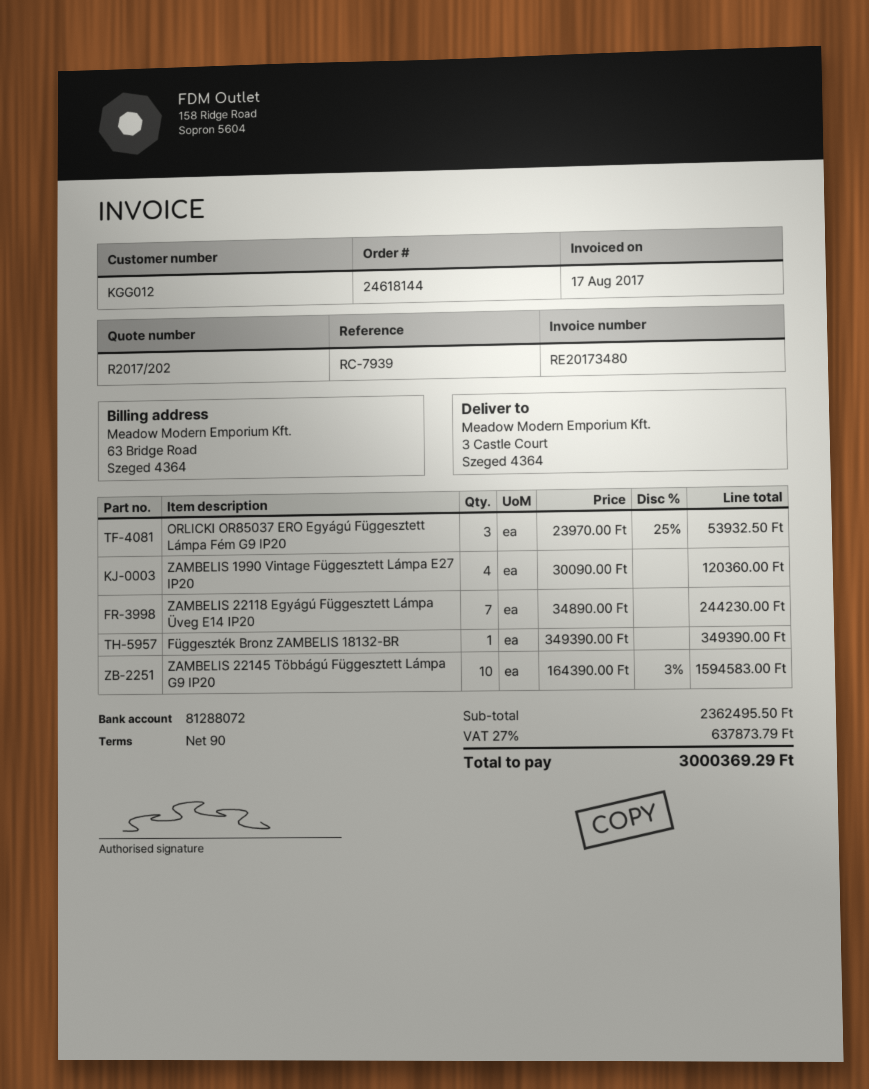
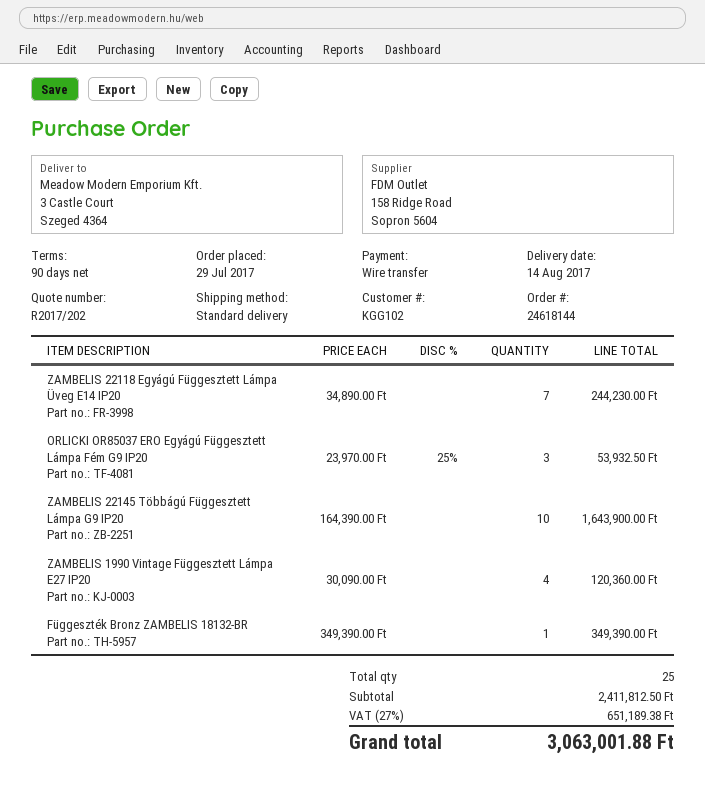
customer number: KGG012 -> KGG102
ZAMBELIS 22145 Többágú Függesztett Lámpa G9 IP20: 10 x 164390.00 - 3% = 1594583.00 -> 10 x 164390.00 = 1643900.00
subtotal: 2362495.50 -> 2411812.50
tax: 27% = 637873.79 -> 27% = 651189.38
total: 3000369.29 -> 3063001.88

